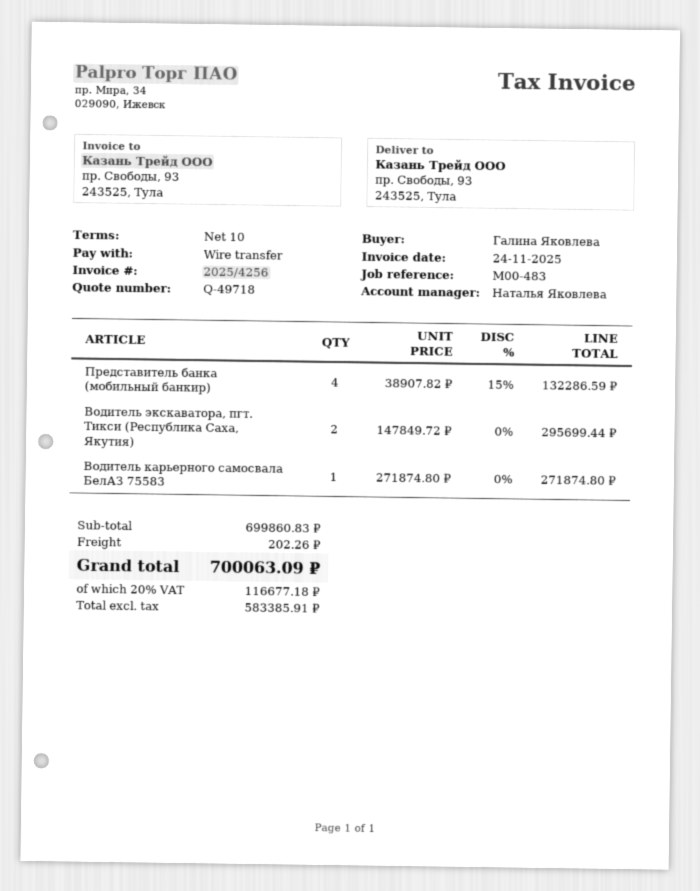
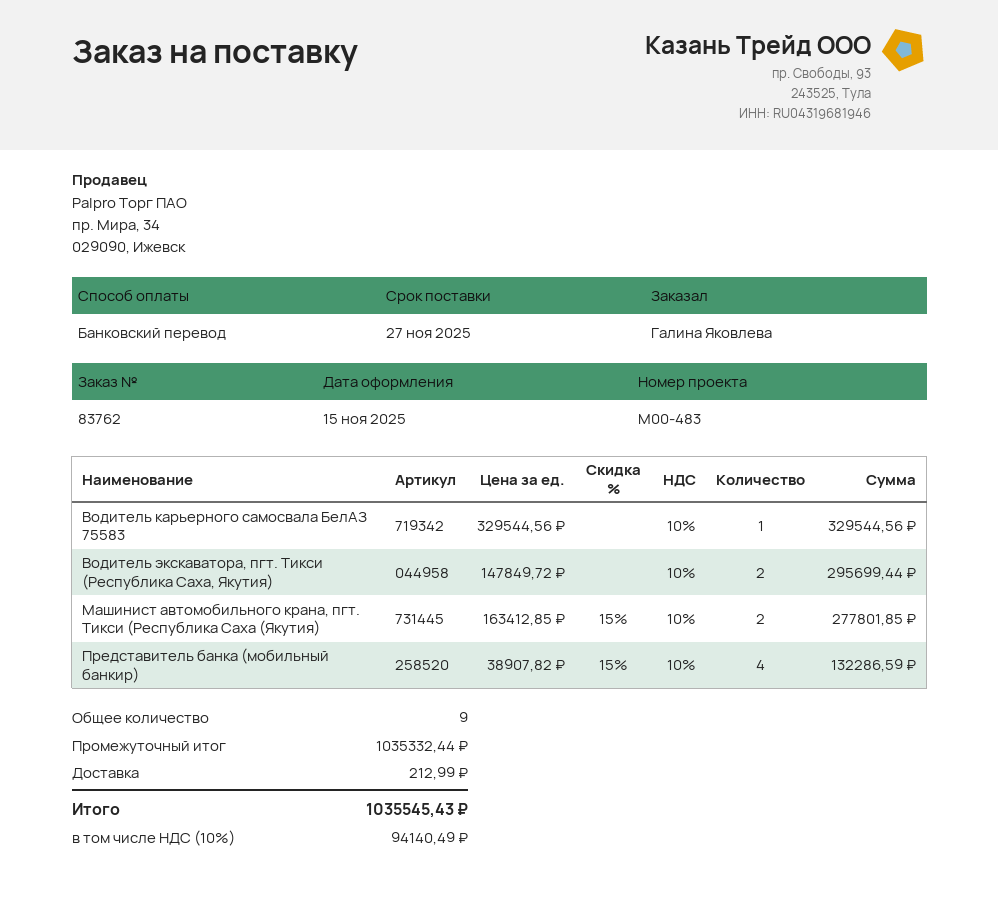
Водитель карьерного самосвала БелАЗ 75583: 1 x 271874.80 = 271874.80 -> 1 x 329544.56 = 329544.56
Машинист автомобильного крана, пгт. Тикси (Республика Саха (Якутия): none -> 2 x 163412.85 - 15% = 277801.85
subtotal: 699860.83 -> 1035332.44
shipping: 202.26 -> 212.99
tax: 20% = 116677.18 -> 10% = 94140.49
total: 700063.09 -> 1035545.43

